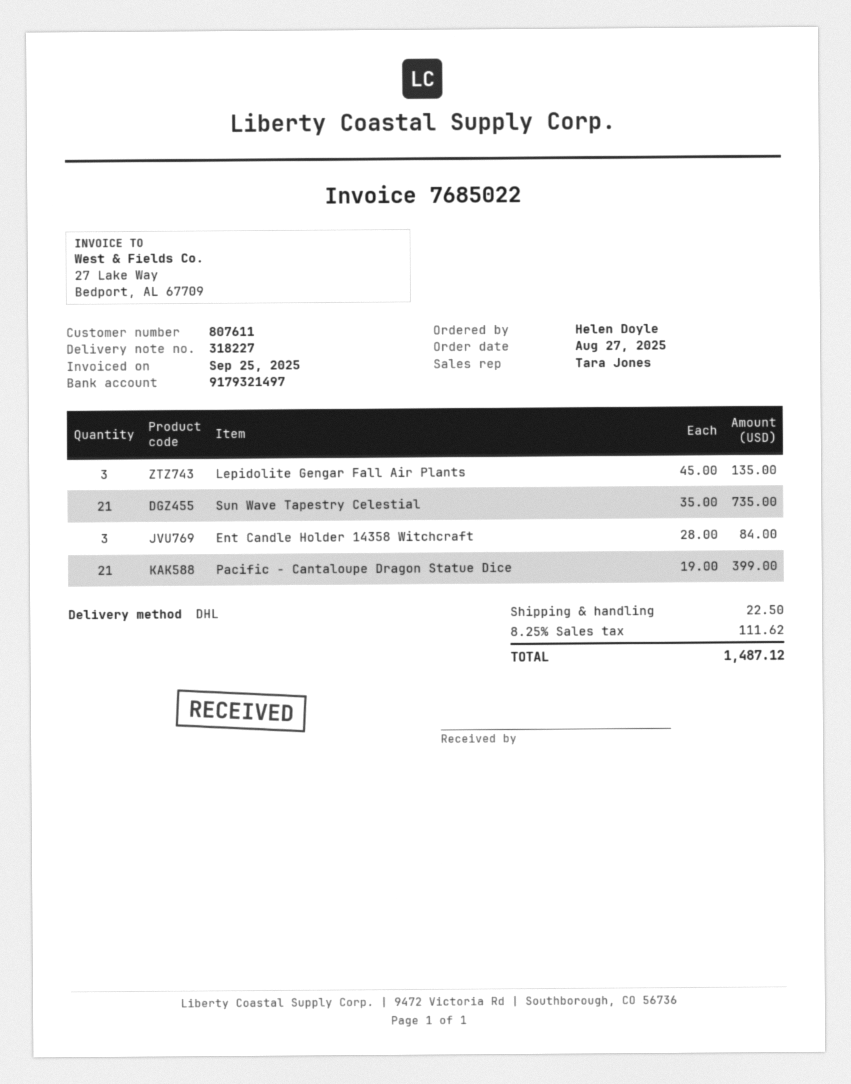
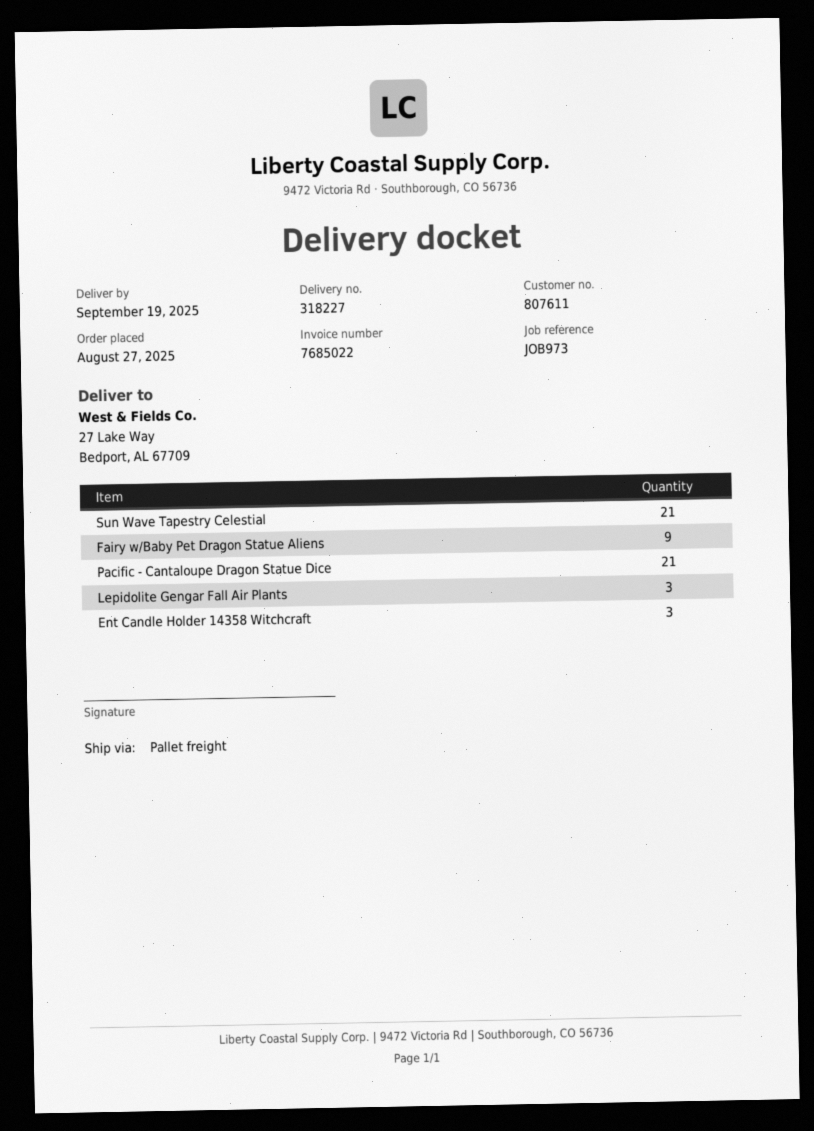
shipping method: DHL -> pallet freight
Fairy w/Baby Pet Dragon Statue Aliens: none -> 9

